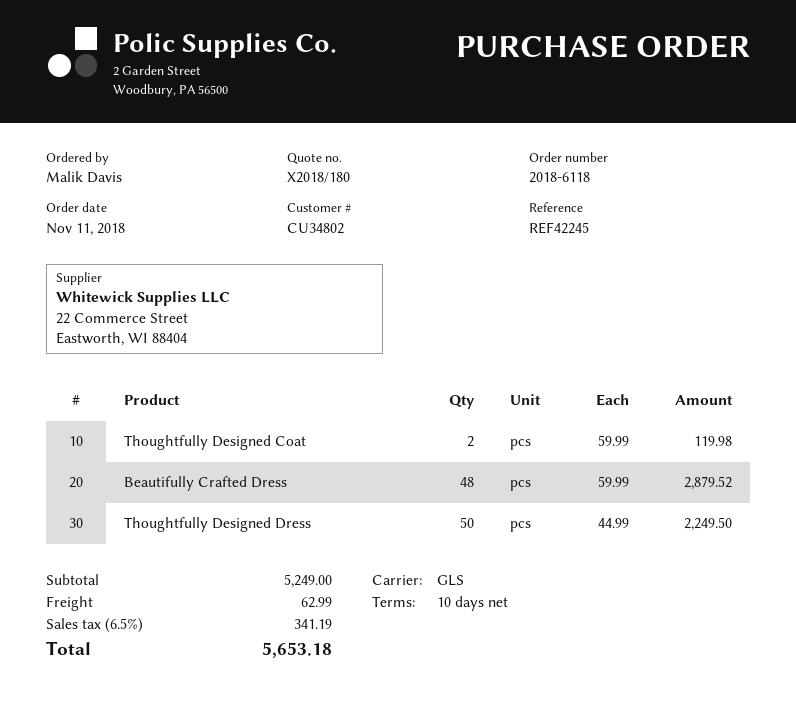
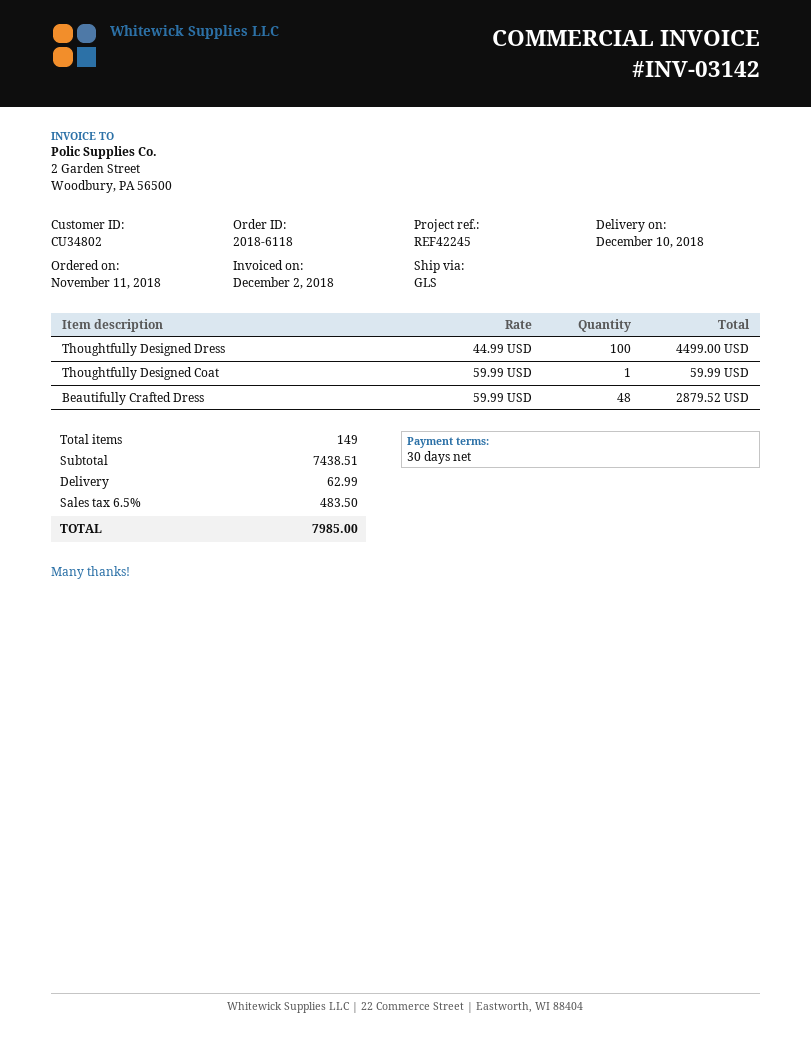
payment terms: 10 days -> 30 days
Thoughtfully Designed Coat: 2 x 59.99 = 119.98 -> 1 x 59.99 = 59.99
Thoughtfully Designed Dress: 50 x 44.99 = 2249.50 -> 100 x 44.99 = 4499.00
subtotal: 5249.00 -> 7438.51
tax: 6.5% = 341.19 -> 6.5% = 483.50
total: 5653.18 -> 7985.00

